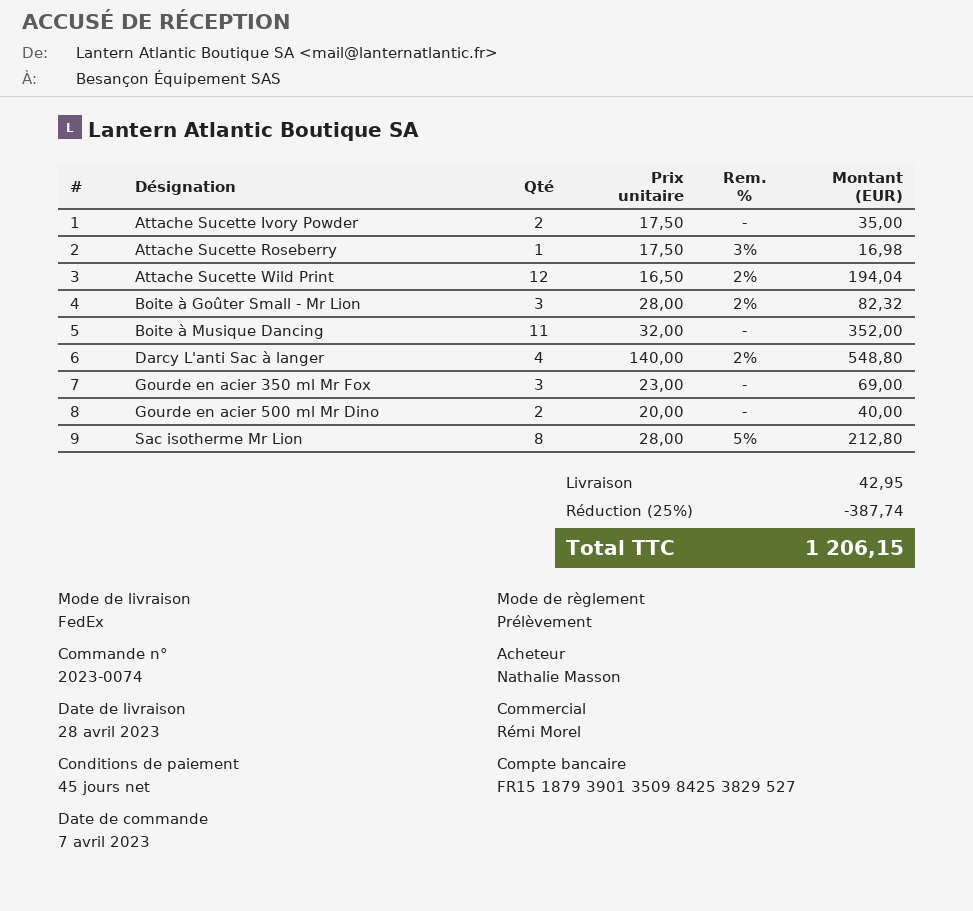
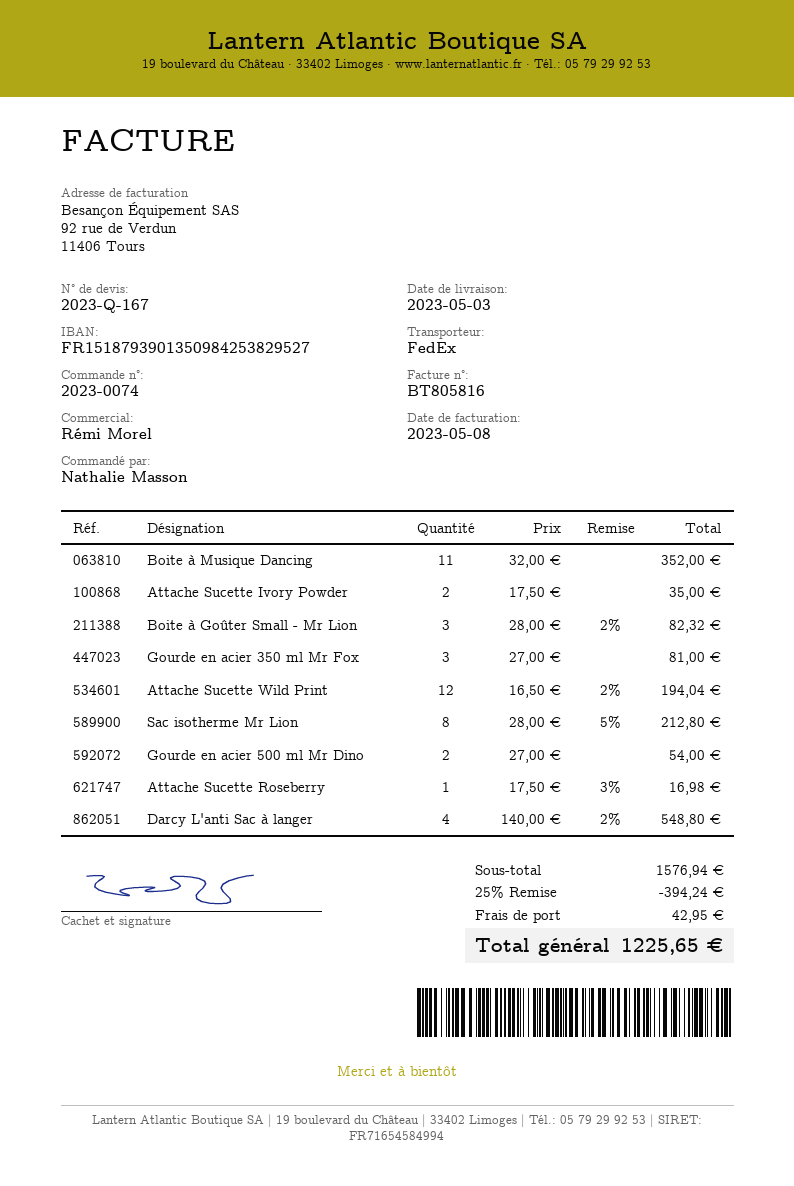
delivery date: 2023-04-28 -> 2023-05-03
Gourde en acier 350 ml Mr Fox: 3 x 23.00 = 69.00 -> 3 x 27.00 = 81.00
Gourde en acier 500 ml Mr Dino: 2 x 20.00 = 40.00 -> 2 x 27.00 = 54.00
discount: 25% = 387.74 -> 25% = 394.24
total: 1206.15 -> 1225.65

